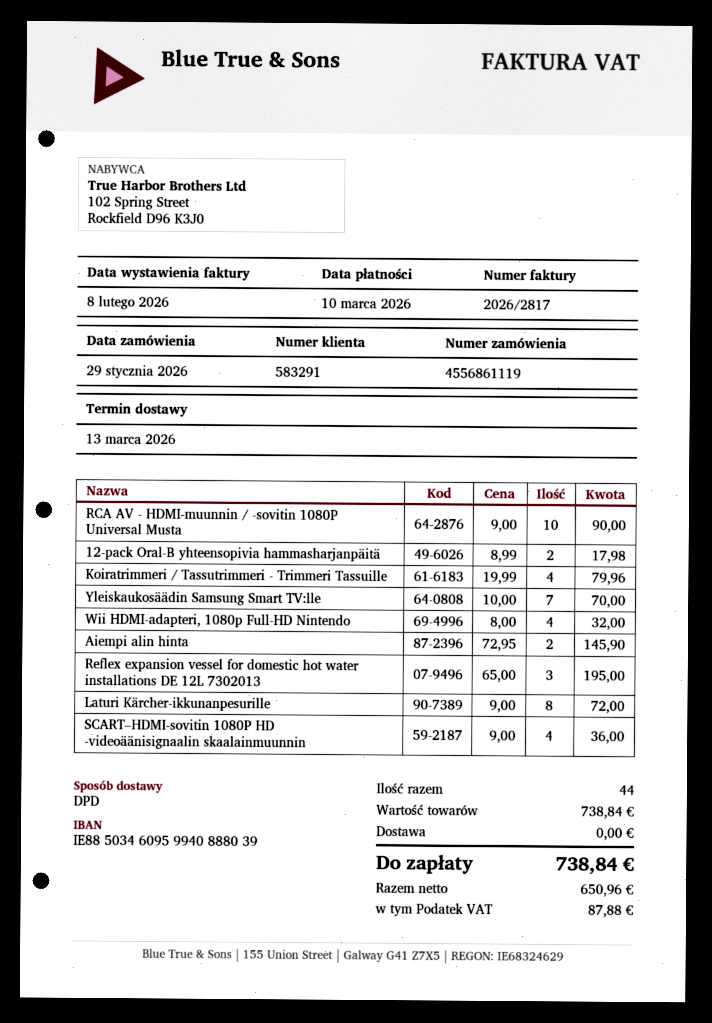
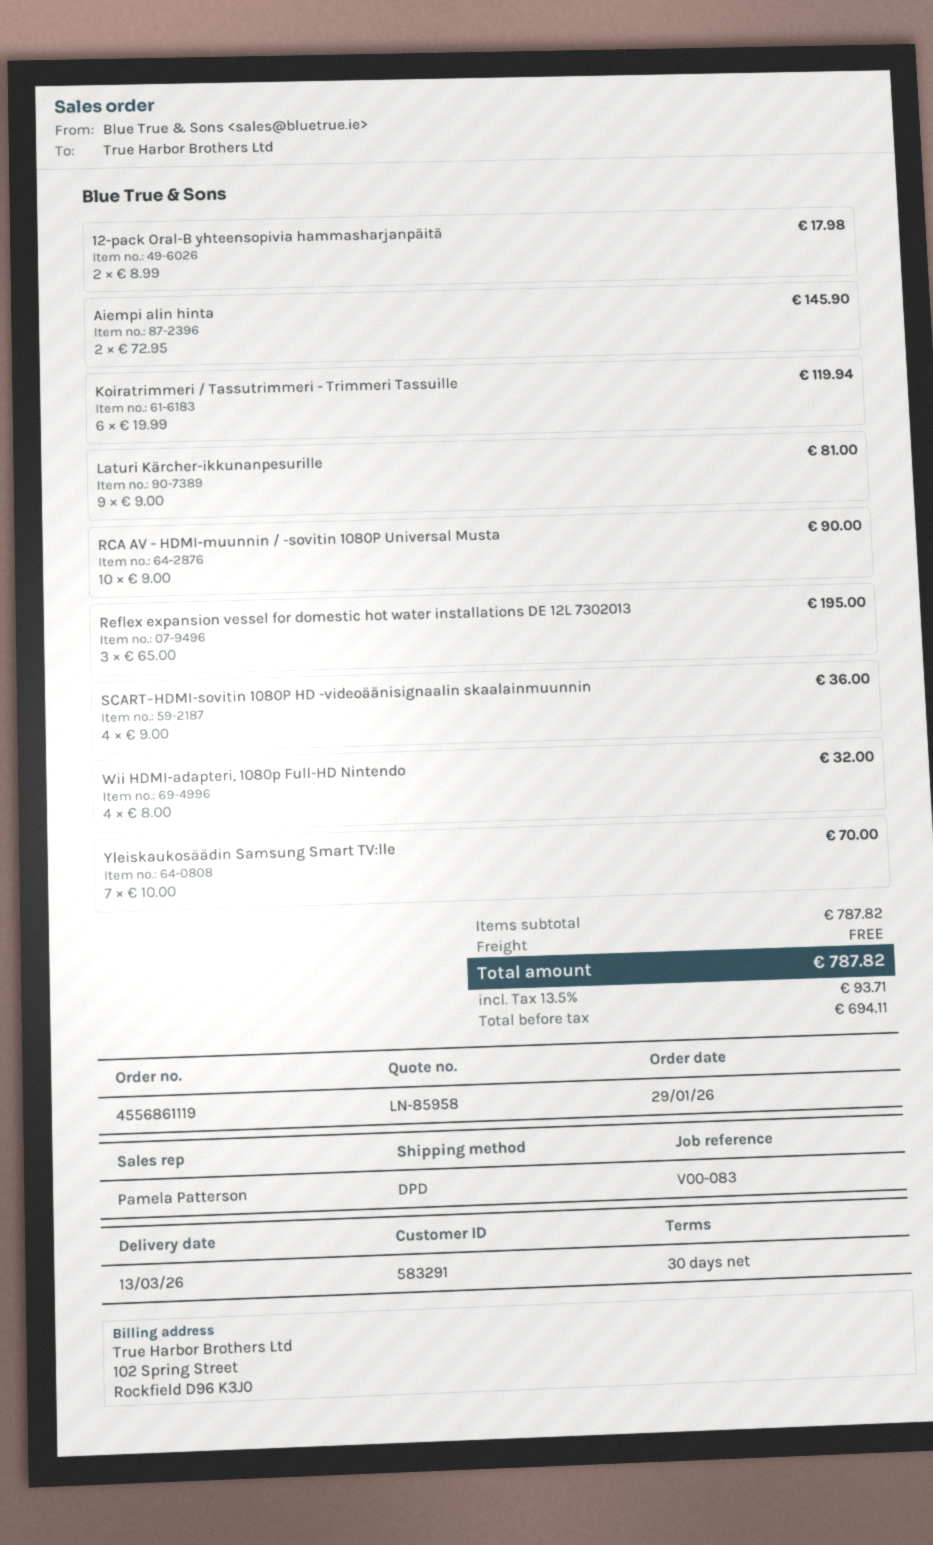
Koiratrimmeri / Tassutrimmeri - Trimmeri Tassuille: 4 x 19.99 = 79.96 -> 6 x 19.99 = 119.94
Laturi Kärcher-ikkunanpesurille: 8 x 9.00 = 72.00 -> 9 x 9.00 = 81.00
subtotal: 738.84 -> 787.82
net: 650.96 -> 694.11
tax: 87.88 -> 93.71
total: 738.84 -> 787.82

